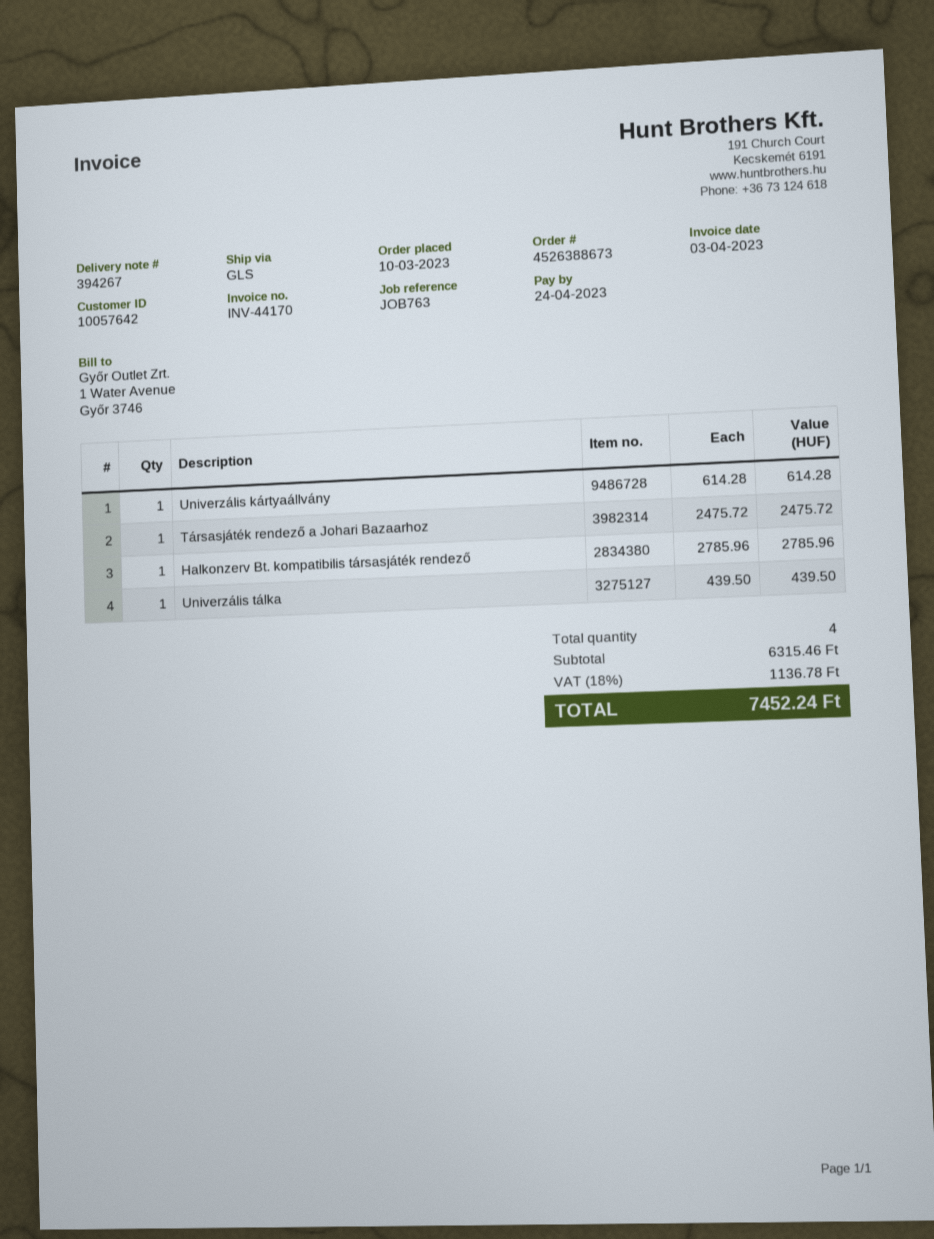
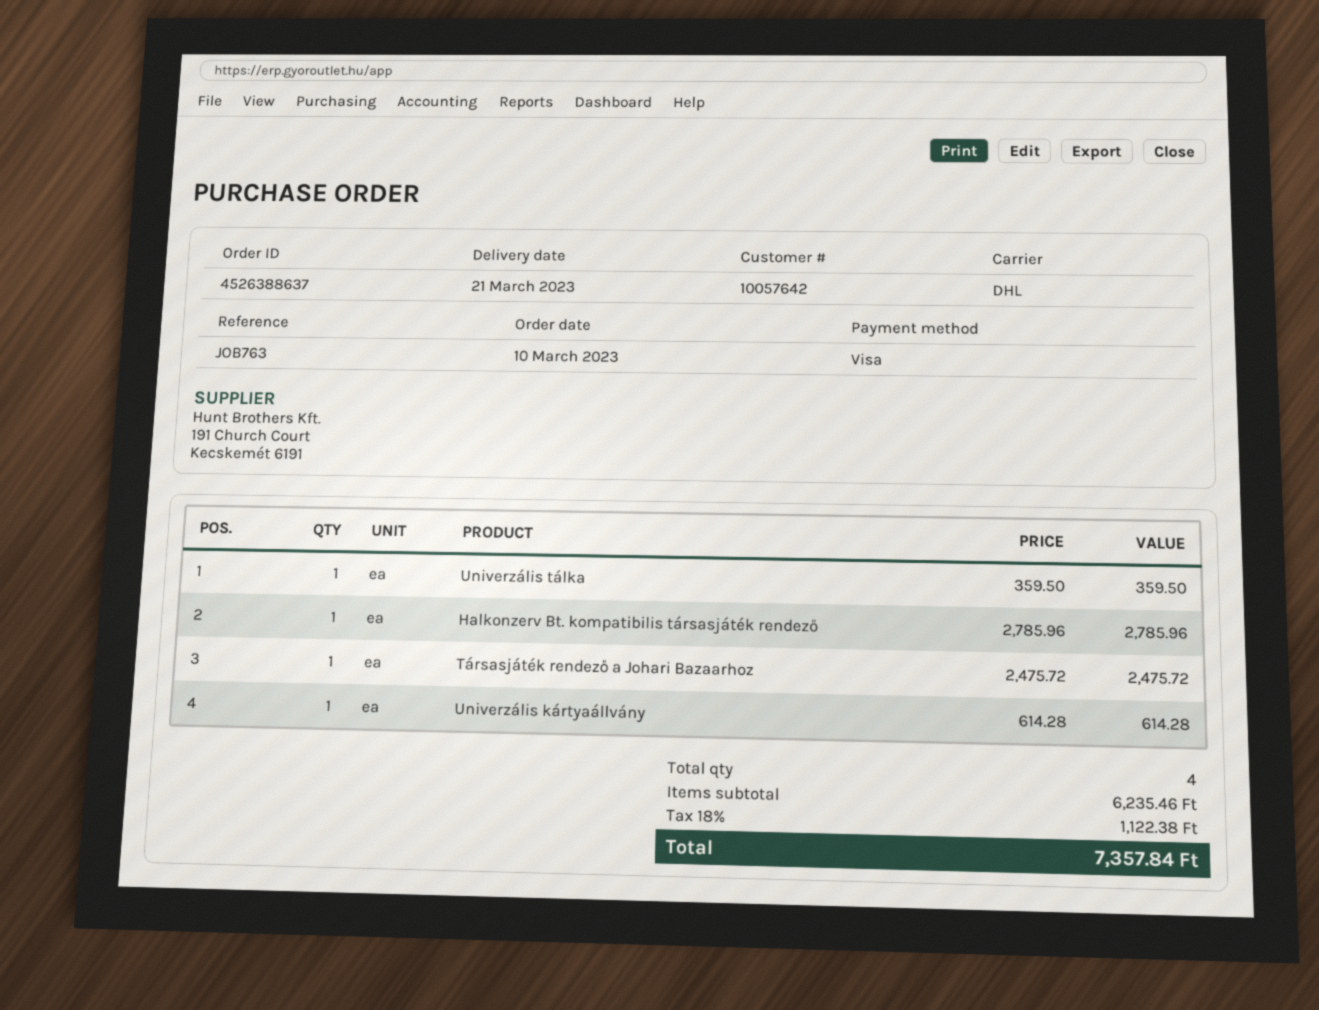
order number: 4526388673 -> 4526388637
shipping method: GLS -> DHL
Univerzális tálka: 1 x 439.50 = 439.50 -> 1 x 359.50 = 359.50
subtotal: 6315.46 -> 6235.46
tax: 18% = 1136.78 -> 18% = 1122.38
total: 7452.24 -> 7357.84

